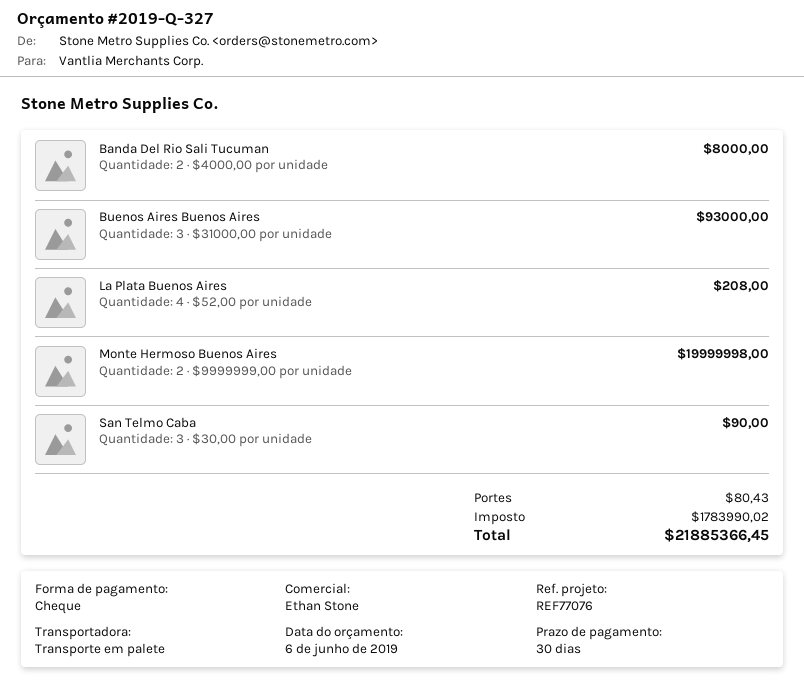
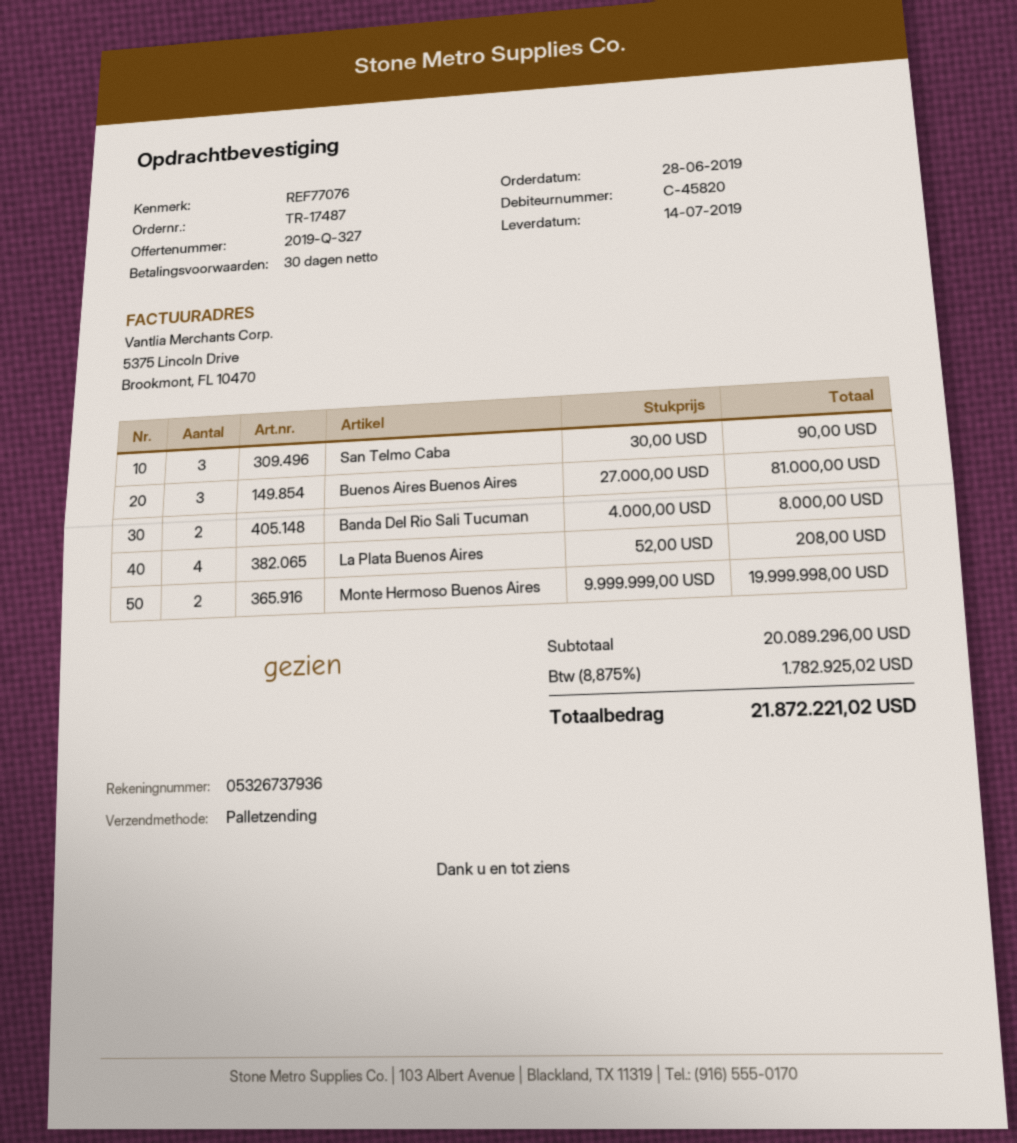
Buenos Aires Buenos Aires: 3 x 31000.00 = 93000.00 -> 3 x 27000.00 = 81000.00
shipping: 80.43 -> none
tax: 1783990.02 -> 1782925.02
total: 21885366.45 -> 21872221.02

